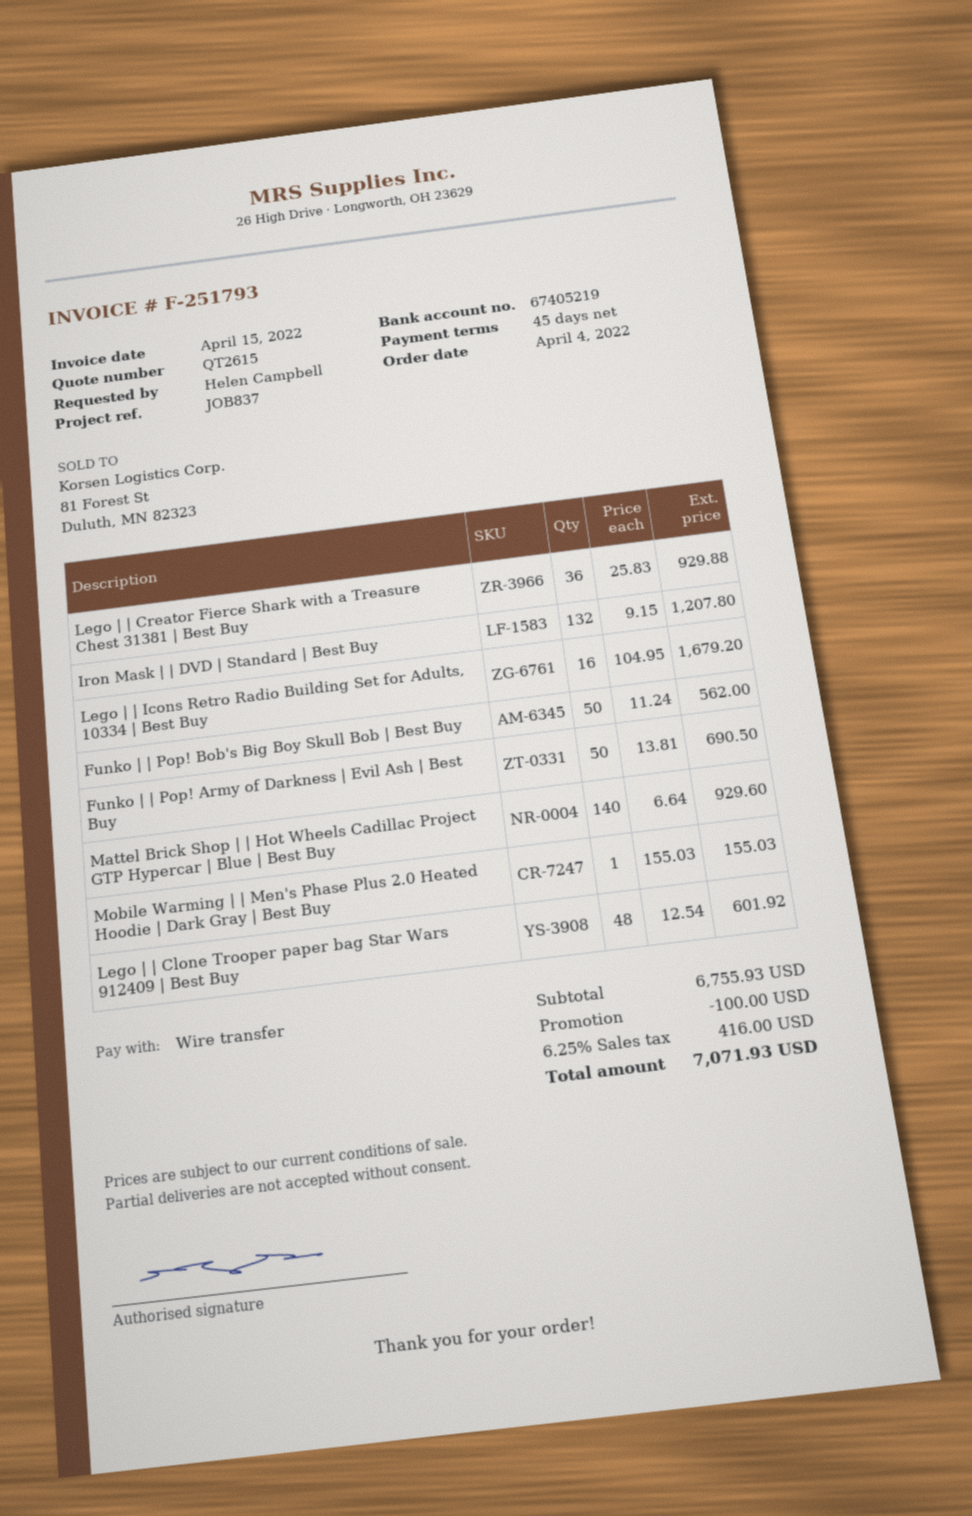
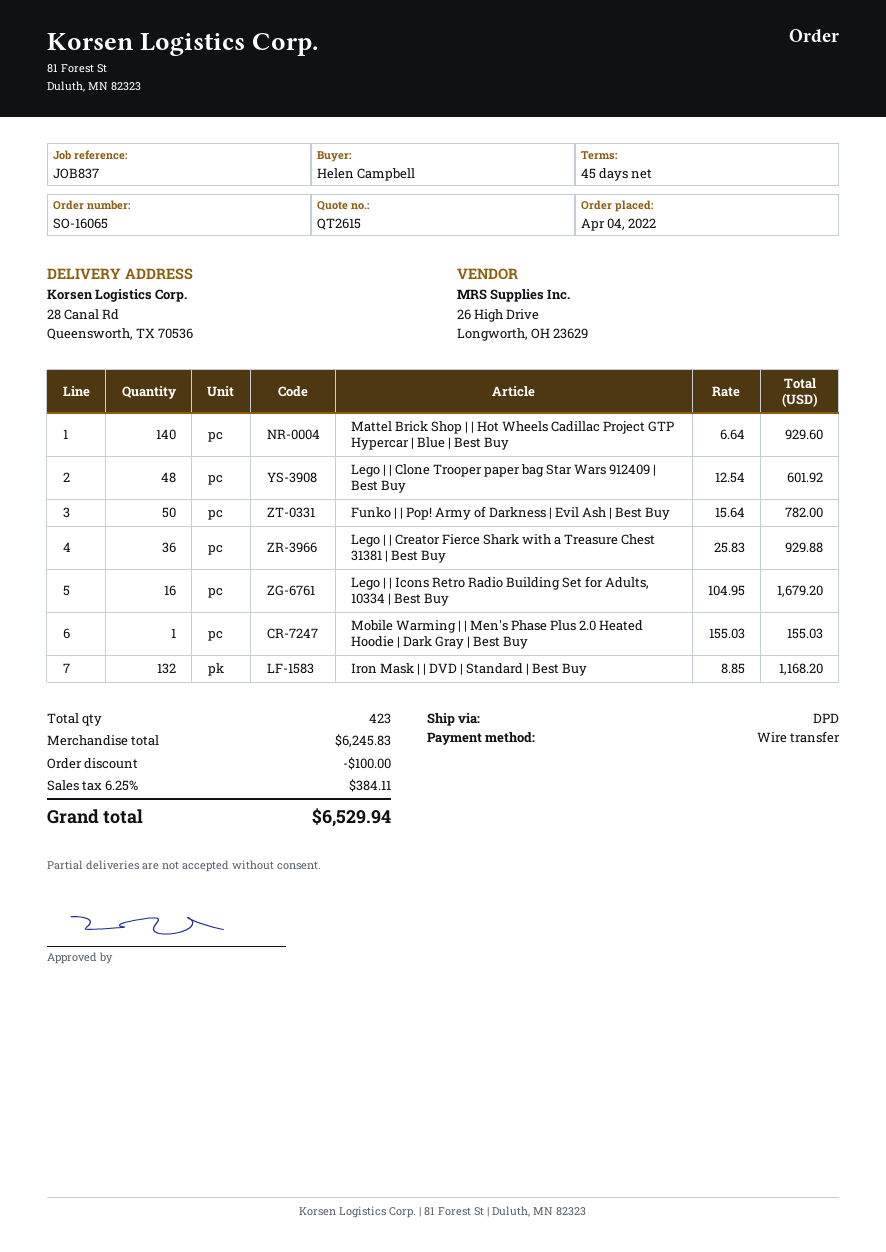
Iron Mask | | DVD | Standard | Best Buy: 132 x 9.15 = 1207.80 -> 132 x 8.85 = 1168.20
Funko | | Pop! Bob's Big Boy Skull Bob | Best Buy: 50 x 11.24 = 562.00 -> none
Funko | | Pop! Army of Darkness | Evil Ash | Best Buy: 50 x 13.81 = 690.50 -> 50 x 15.64 = 782.00
subtotal: 6755.93 -> 6245.83
tax: 6.25% = 416.00 -> 6.25% = 384.11
total: 7071.93 -> 6529.94

